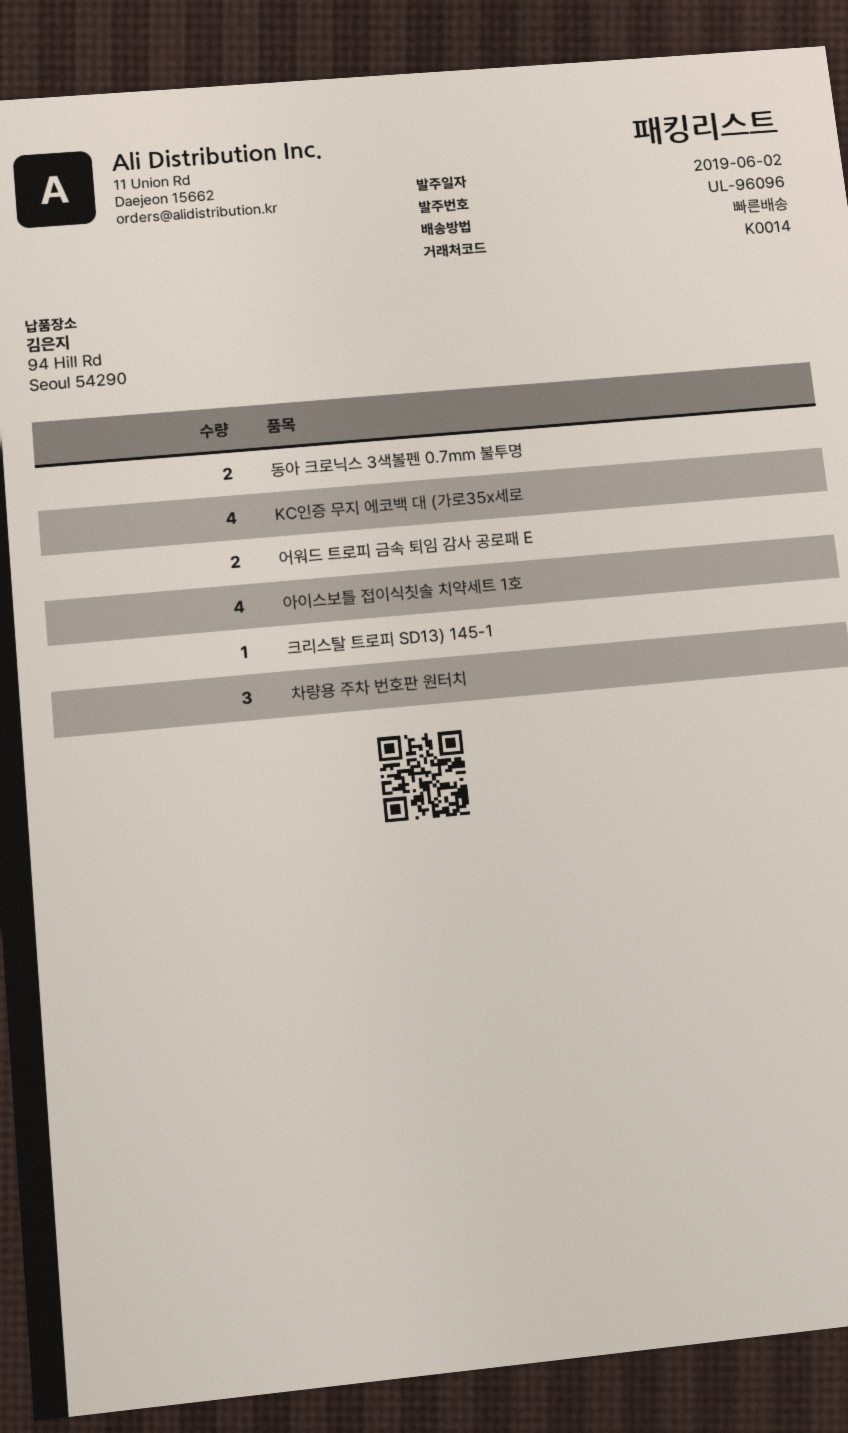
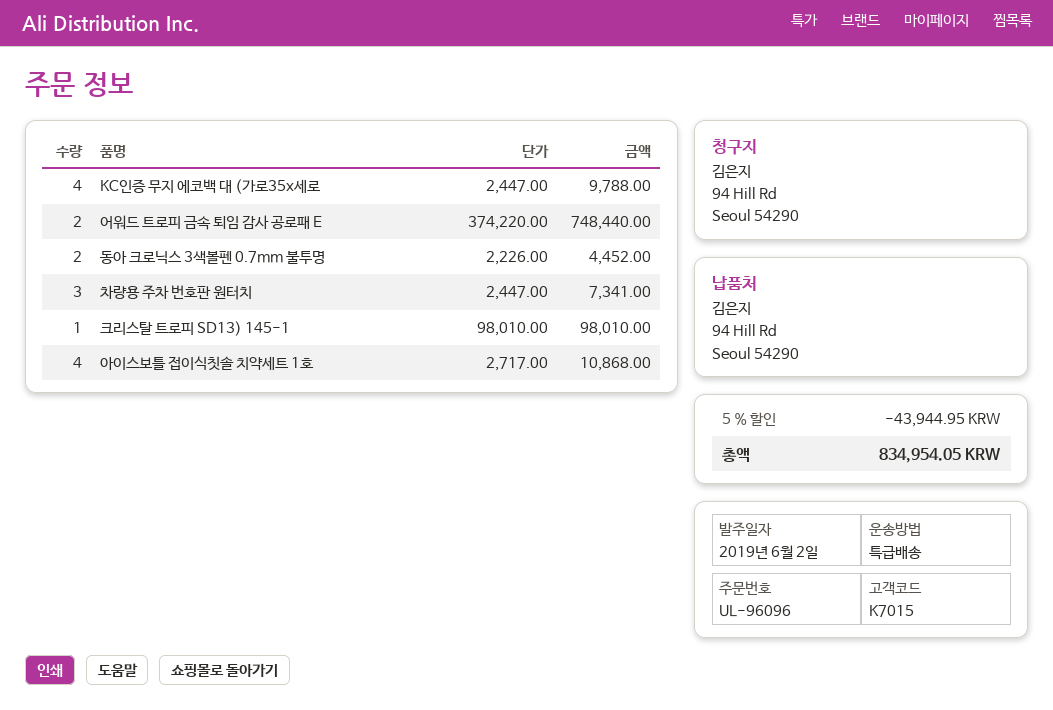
customer number: K0014 -> K7015

